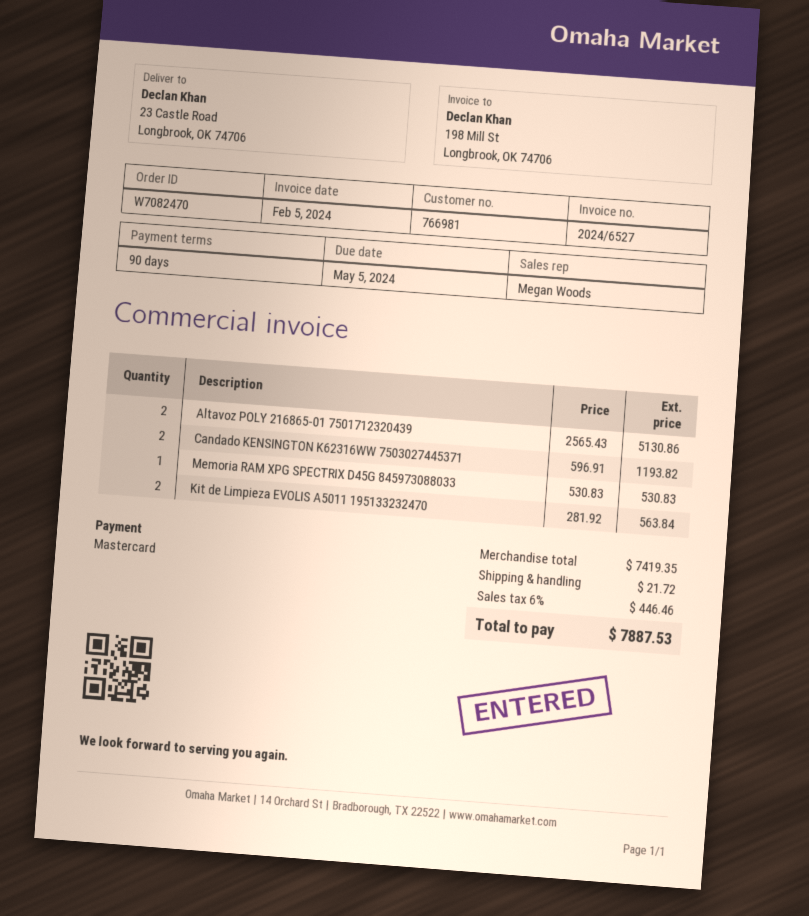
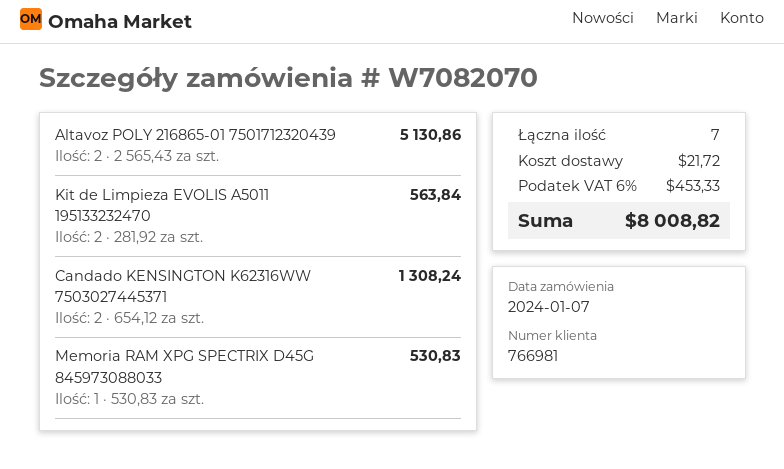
order number: W7082470 -> W7082070
Candado KENSINGTON K62316WW 7503027445371: 2 x 596.91 = 1193.82 -> 2 x 654.12 = 1308.24
tax: 6% = 446.46 -> 6% = 453.33
total: 7887.53 -> 8008.82

